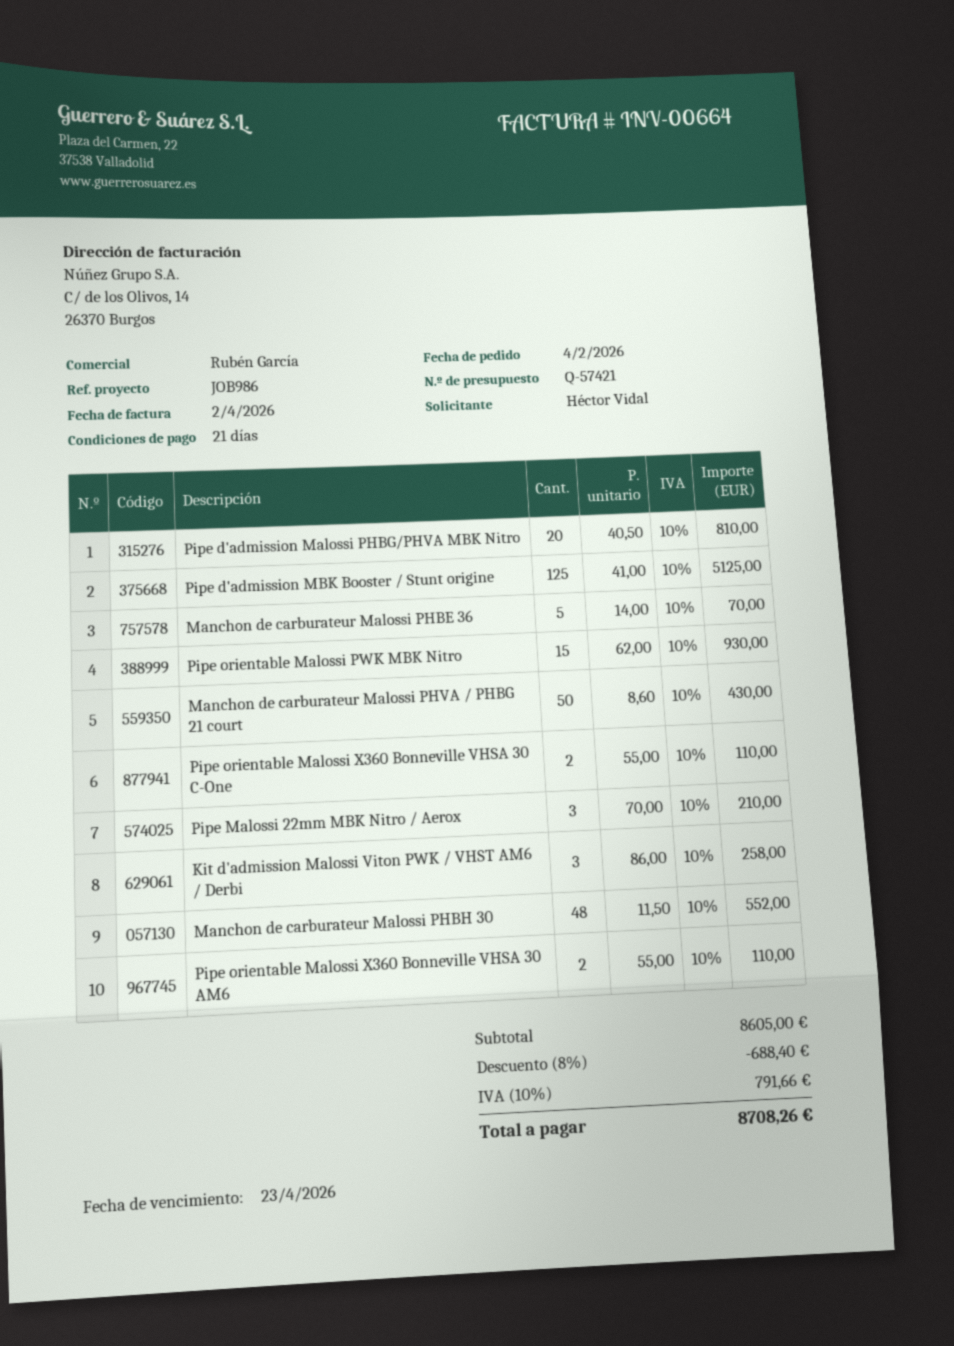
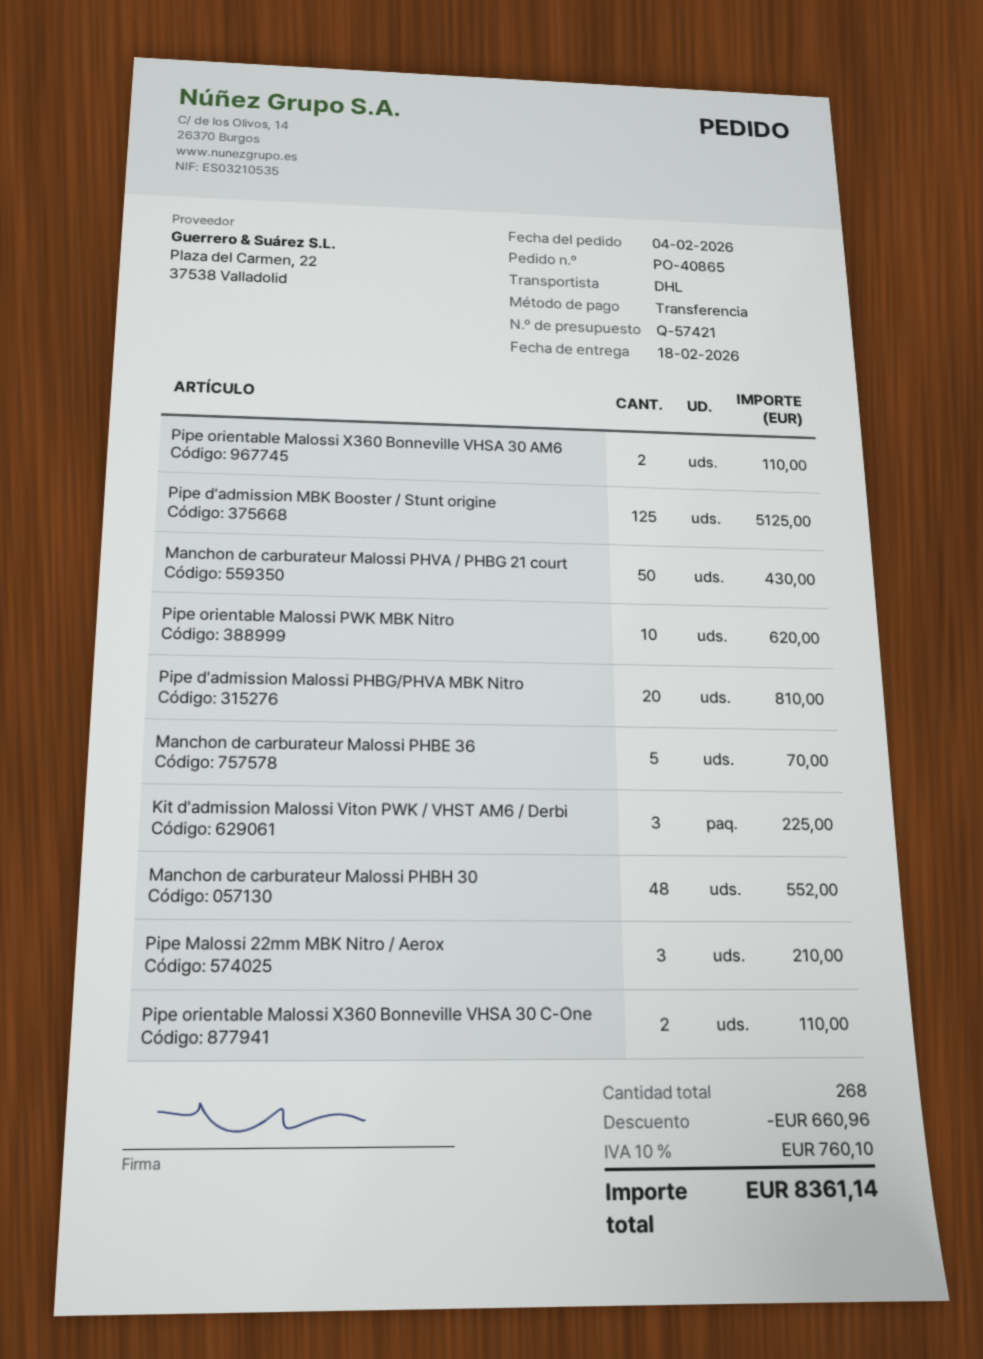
Pipe orientable Malossi PWK MBK Nitro: 15 for 930.00 -> 10 for 620.00
Kit d'admission Malossi Viton PWK / VHST AM6 / Derbi: 3 for 258.00 -> 3 for 225.00
discount: 688.40 -> 660.96
tax: 10% = 791.66 -> 10% = 760.10
total: 8708.26 -> 8361.14

